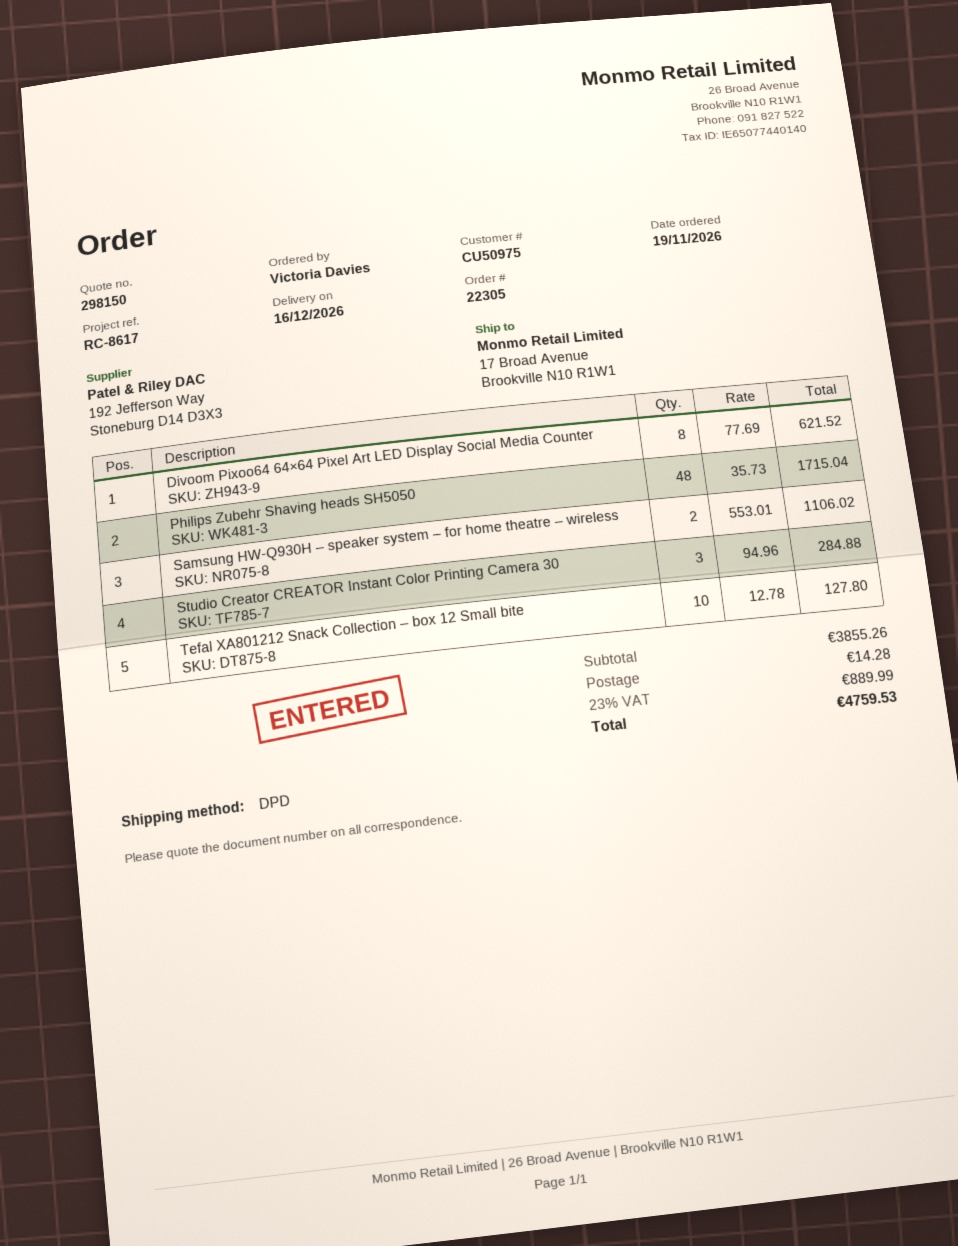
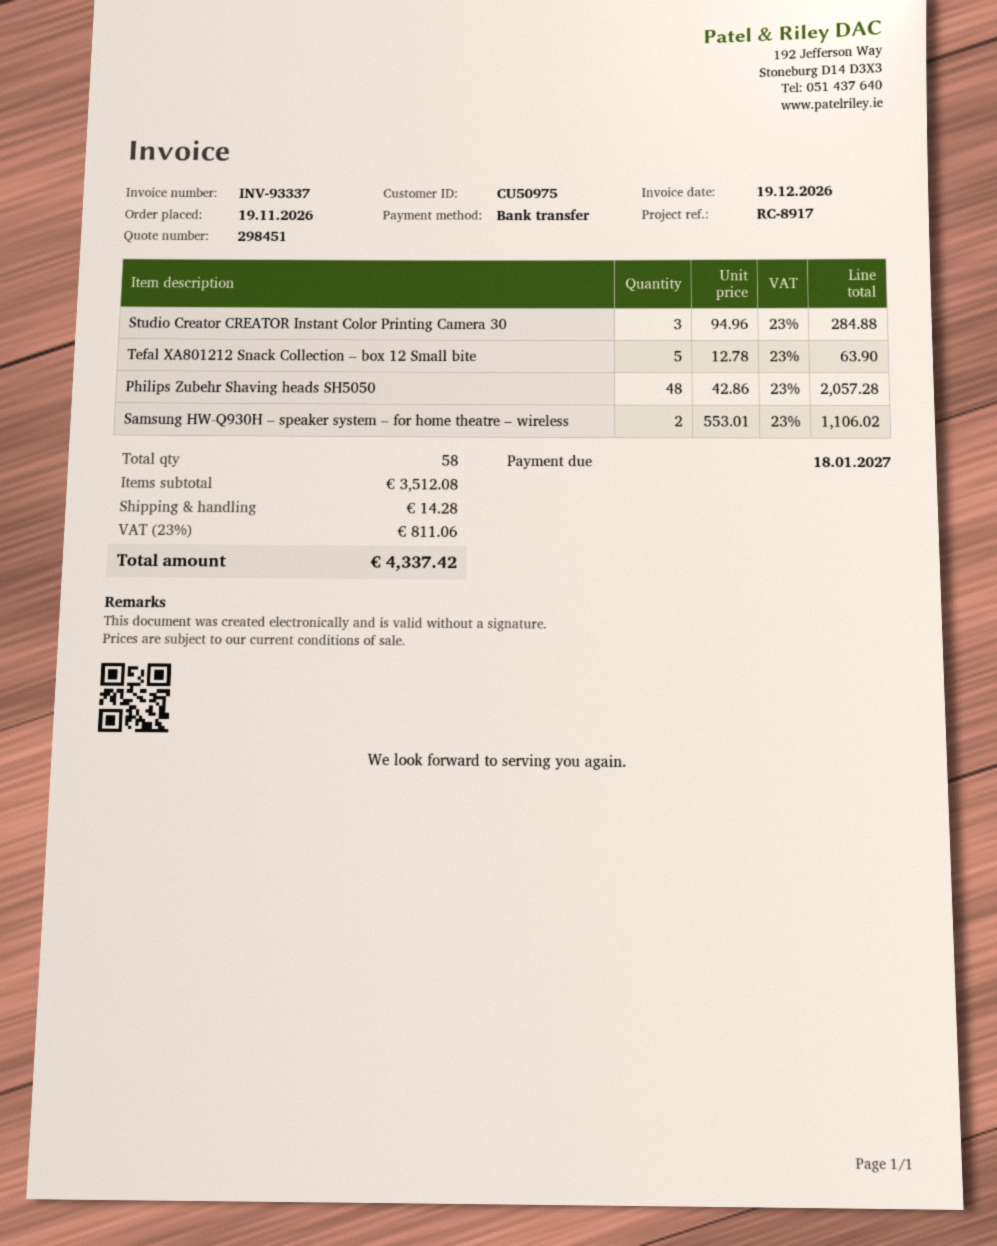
quote number: 298150 -> 298451
reference: RC-8617 -> RC-8917
Divoom Pixoo64 64×64 Pixel Art LED Display Social Media Counter: 8 x 77.69 = 621.52 -> none
Philips Zubehr Shaving heads SH5050: 48 x 35.73 = 1715.04 -> 48 x 42.86 = 2057.28
Tefal XA801212 Snack Collection – box 12 Small bite: 10 x 12.78 = 127.80 -> 5 x 12.78 = 63.90
subtotal: 3855.26 -> 3512.08
tax: 23% = 889.99 -> 23% = 811.06
total: 4759.53 -> 4337.42

